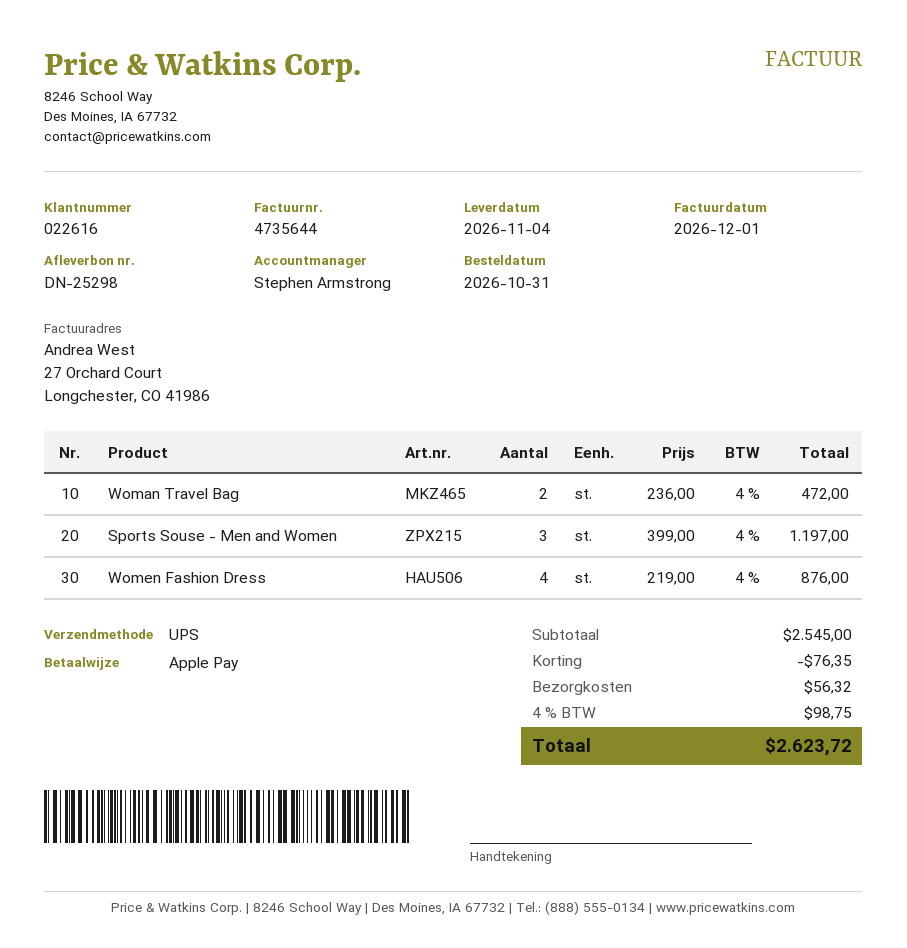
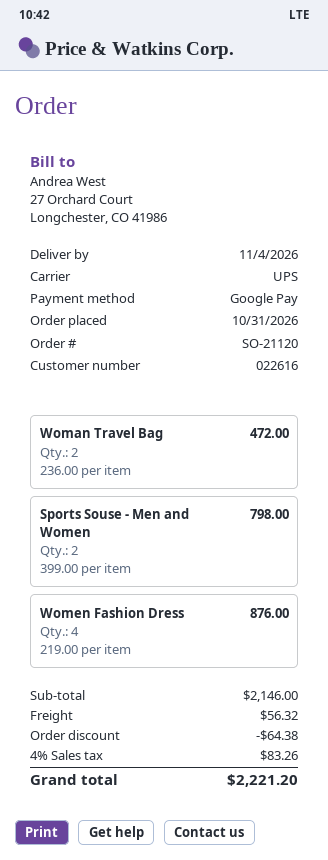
payment method: Apple Pay -> Google Pay
Sports Souse - Men and Women: 3 x 399.00 = 1197.00 -> 2 x 399.00 = 798.00
subtotal: 2545.00 -> 2146.00
discount: 76.35 -> 64.38
tax: 4% = 98.75 -> 4% = 83.26
total: 2623.72 -> 2221.20

